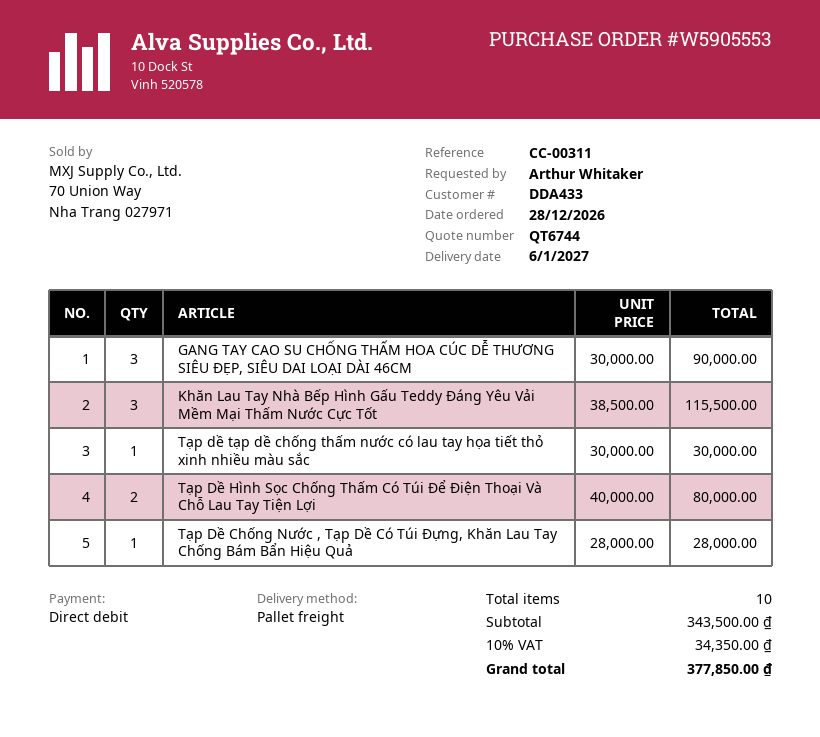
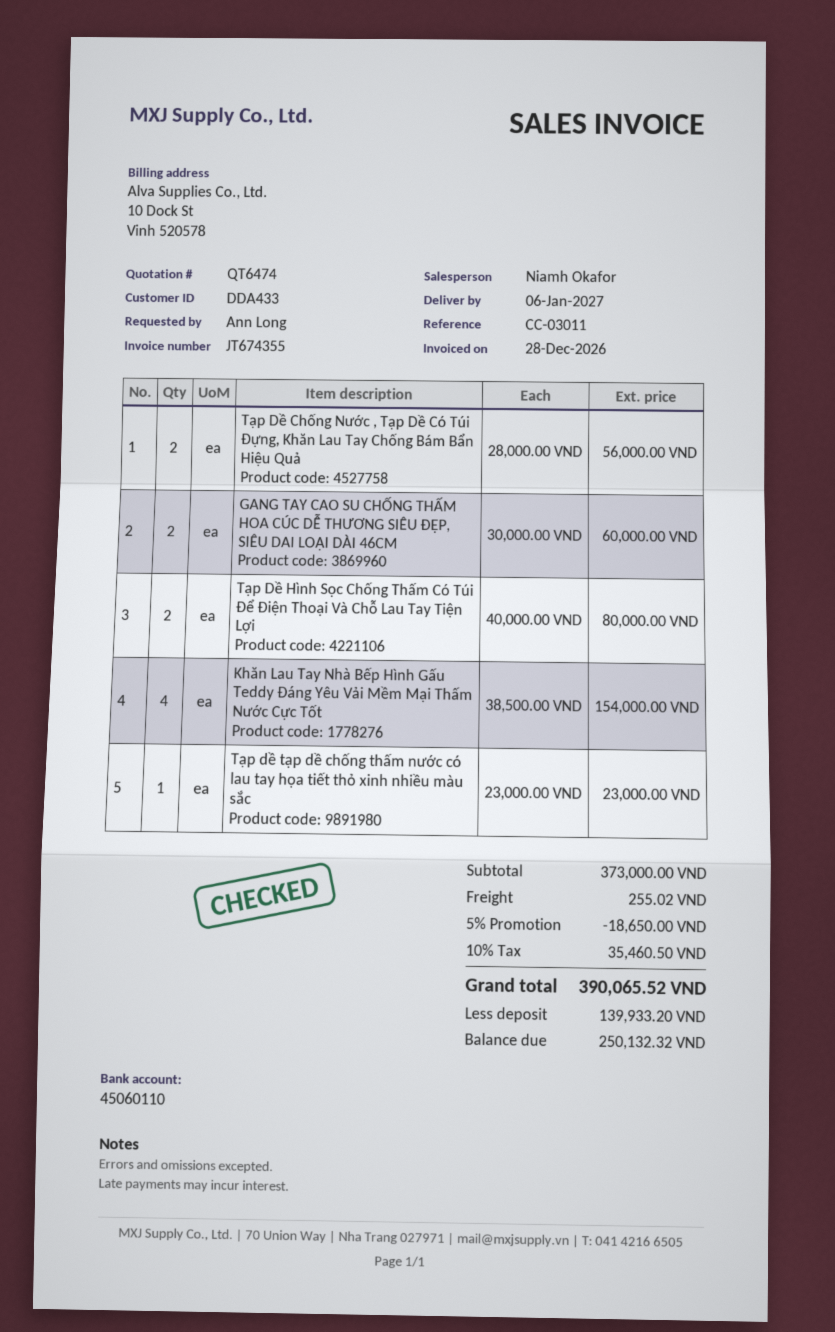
quote number: QT6744 -> QT6474
reference: CC-00311 -> CC-03011
ordered by: Arthur Whitaker -> Ann Long
GANG TAY CAO SU CHỐNG THẤM HOA CÚC DỄ THƯƠNG SIÊU ĐẸP, SIÊU DAI LOẠI DÀI 46CM: 3 x 30000.00 = 90000.00 -> 2 x 30000.00 = 60000.00
Khăn Lau Tay Nhà Bếp Hình Gấu Teddy Đáng Yêu Vải Mềm Mại Thấm Nước Cực Tốt: 3 x 38500.00 = 115500.00 -> 4 x 38500.00 = 154000.00
Tạp dề tạp dề chống thấm nước có lau tay họa tiết thỏ xinh nhiều màu sắc: 1 x 30000.00 = 30000.00 -> 1 x 23000.00 = 23000.00
Tạp Dề Chống Nước , Tạp Dề Có Túi Đựng, Khăn Lau Tay Chống Bám Bẩn Hiệu Quả: 1 x 28000.00 = 28000.00 -> 2 x 28000.00 = 56000.00
subtotal: 343500.00 -> 373000.00
discount: none -> 5% = 18650.00
shipping: none -> 255.02
tax: 10% = 34350.00 -> 10% = 35460.50
total: 377850.00 -> 390065.52

